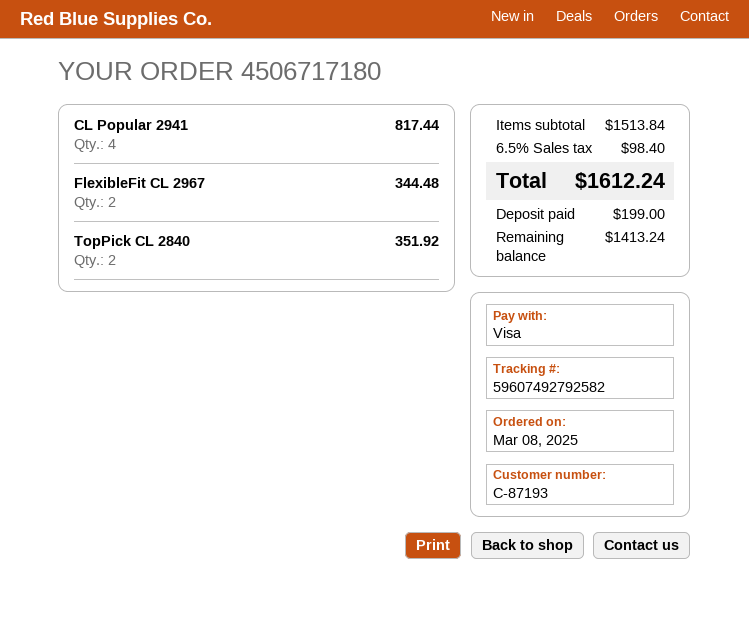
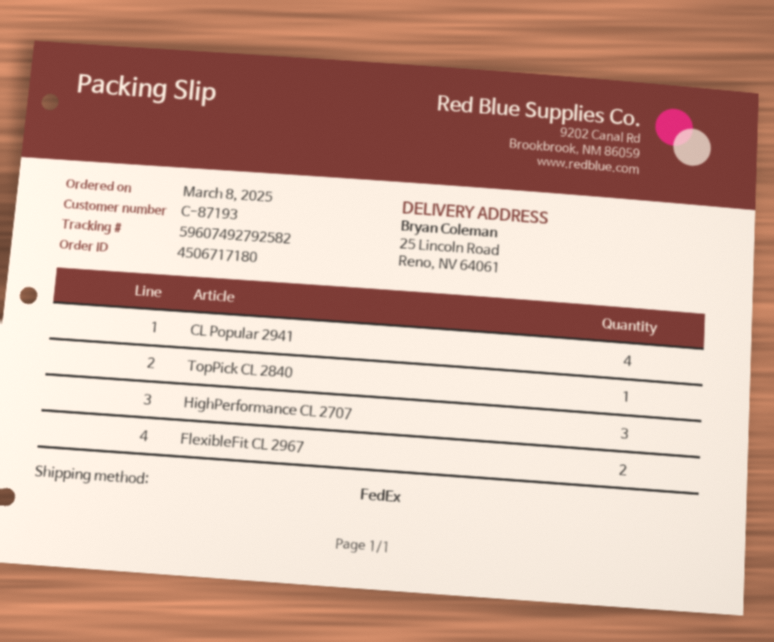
TopPick CL 2840: 2 -> 1
HighPerformance CL 2707: none -> 3

